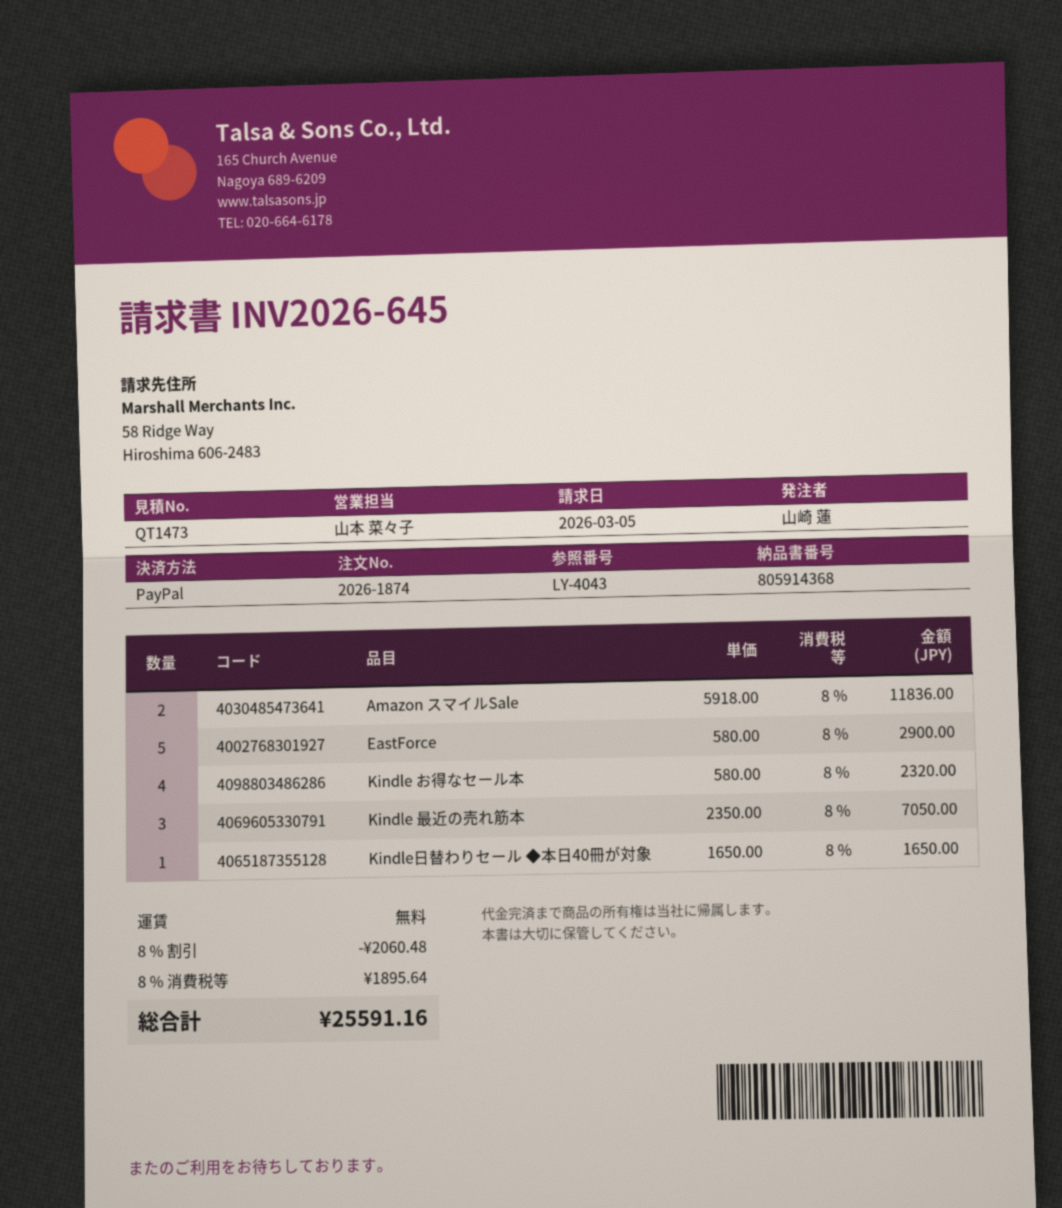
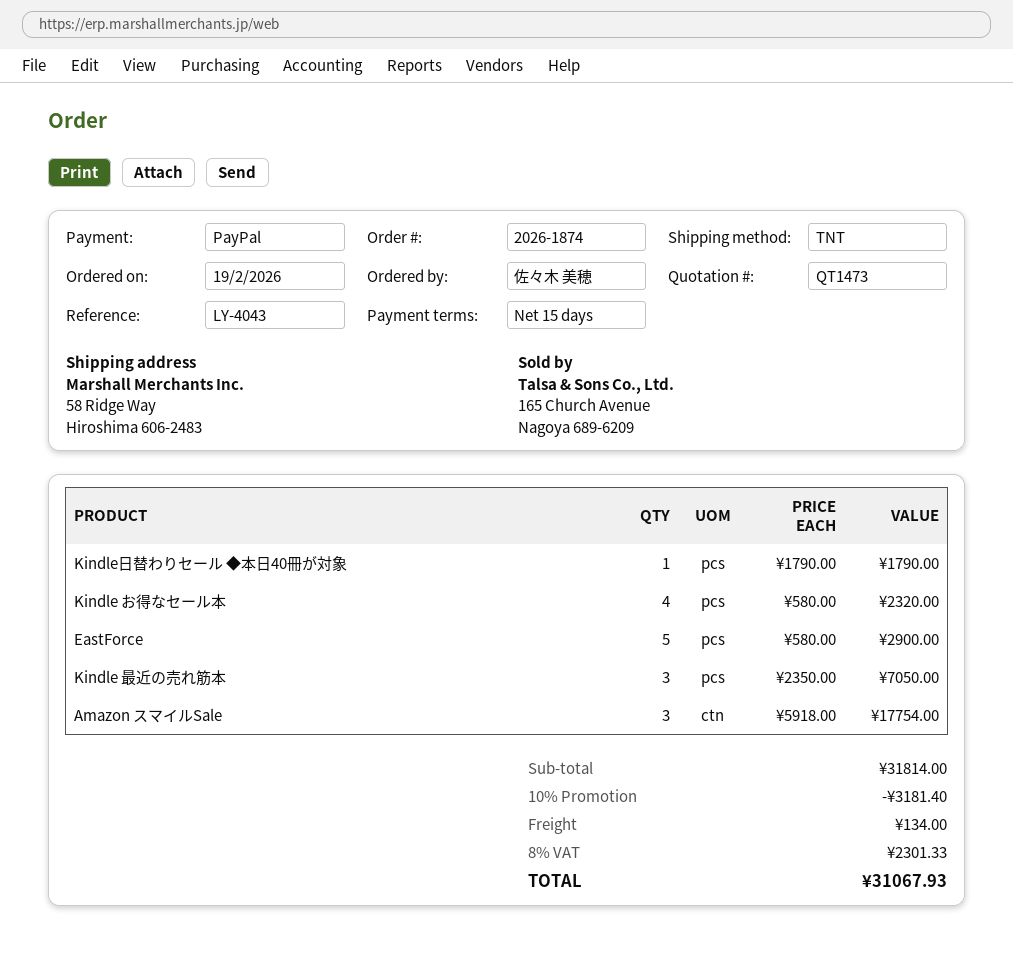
ordered by: 山崎 蓮 -> 佐々木 美穂
Amazon スマイルSale: 2 x 5918.00 = 11836.00 -> 3 x 5918.00 = 17754.00
Kindle日替わりセール ◆本日40冊が対象: 1 x 1650.00 = 1650.00 -> 1 x 1790.00 = 1790.00
discount: 8% = 2060.48 -> 10% = 3181.40
shipping: 0.00 -> 134.00
tax: 8% = 1895.64 -> 8% = 2301.33
total: 25591.16 -> 31067.93

